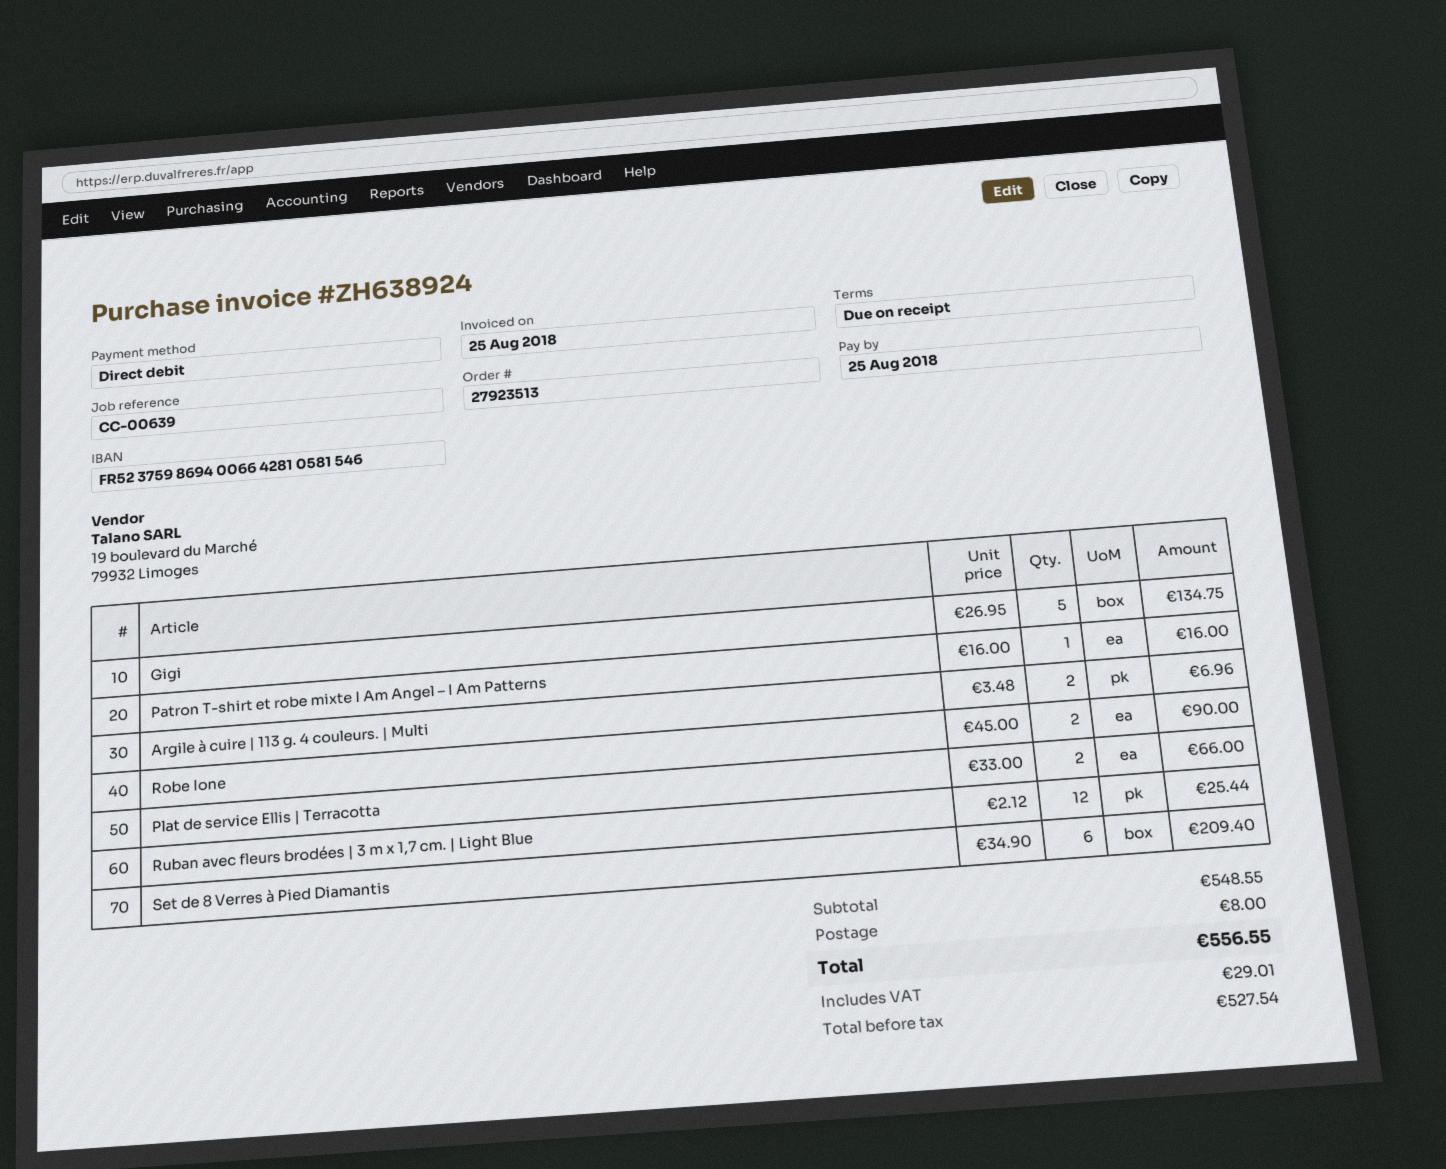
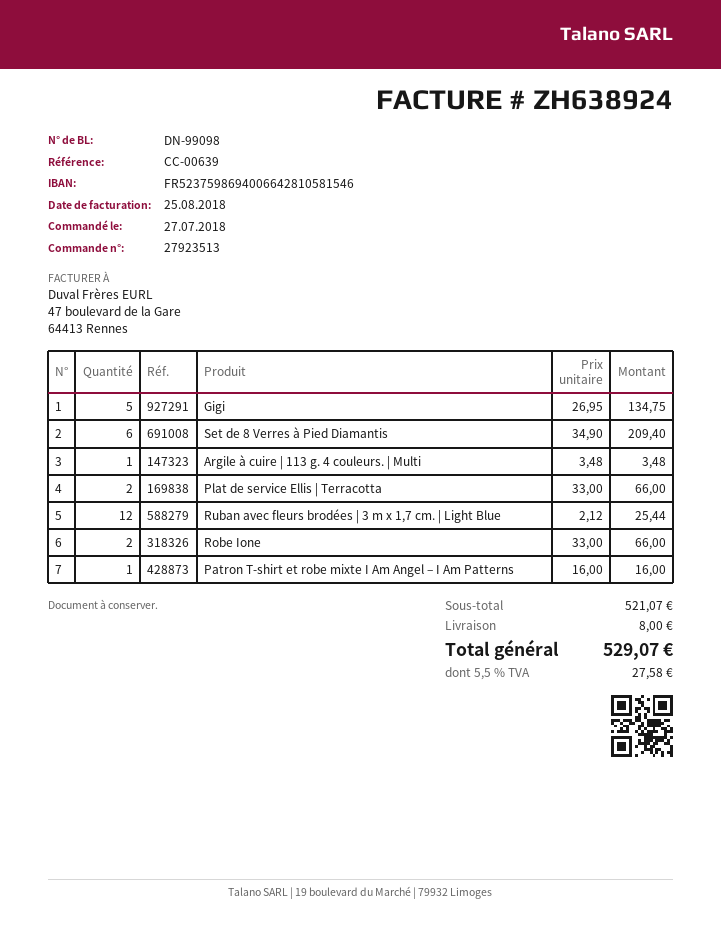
Argile à cuire | 113 g. 4 couleurs. | Multi: 2 x 3.48 = 6.96 -> 1 x 3.48 = 3.48
Robe Ione: 2 x 45.00 = 90.00 -> 2 x 33.00 = 66.00
subtotal: 548.55 -> 521.07
tax: 29.01 -> 27.58
total: 556.55 -> 529.07

